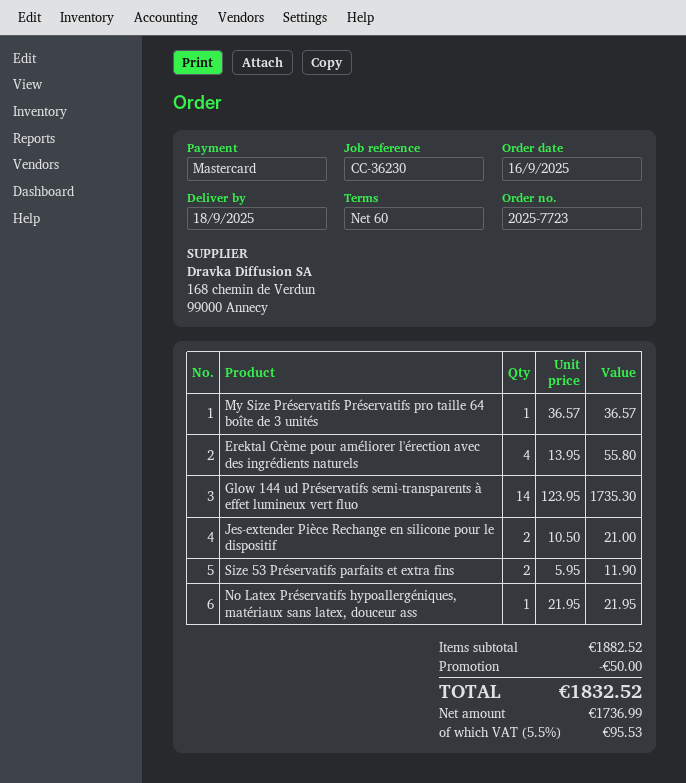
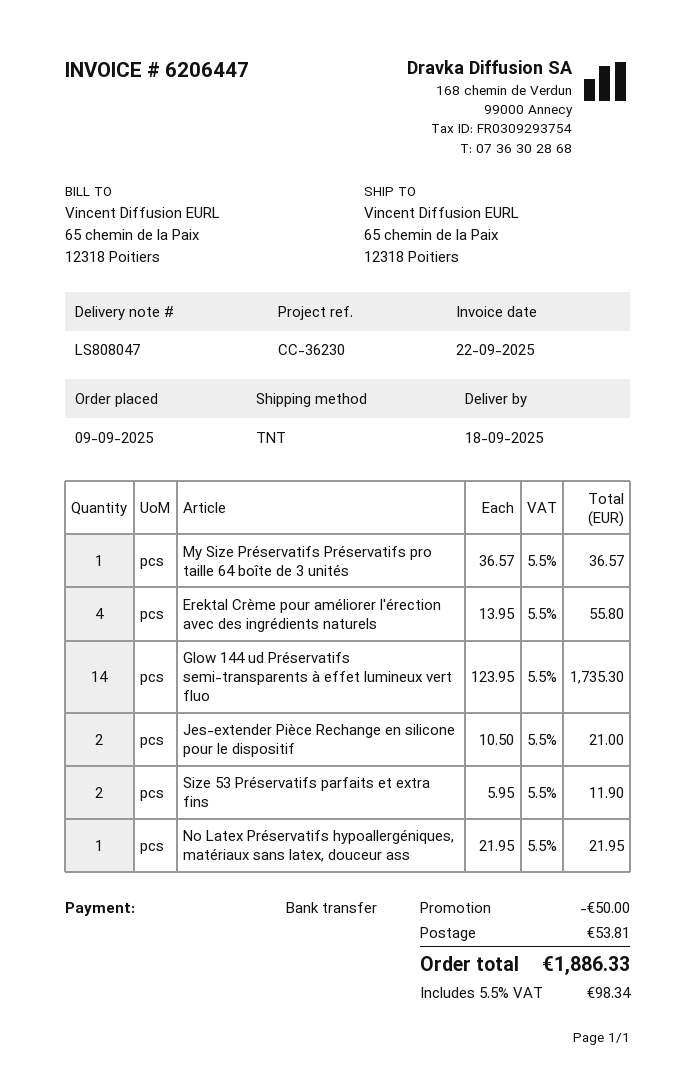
order date: 2025-09-16 -> 2025-09-09
payment method: Mastercard -> bank transfer
shipping: none -> 53.81
tax: 5.5% = 95.53 -> 5.5% = 98.34
total: 1832.52 -> 1886.33

